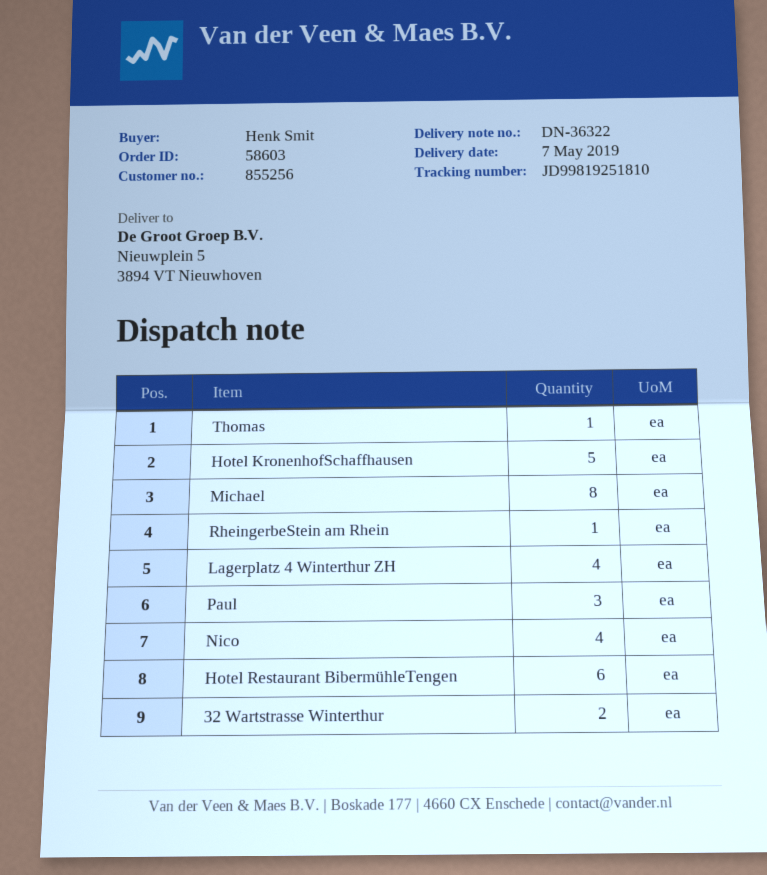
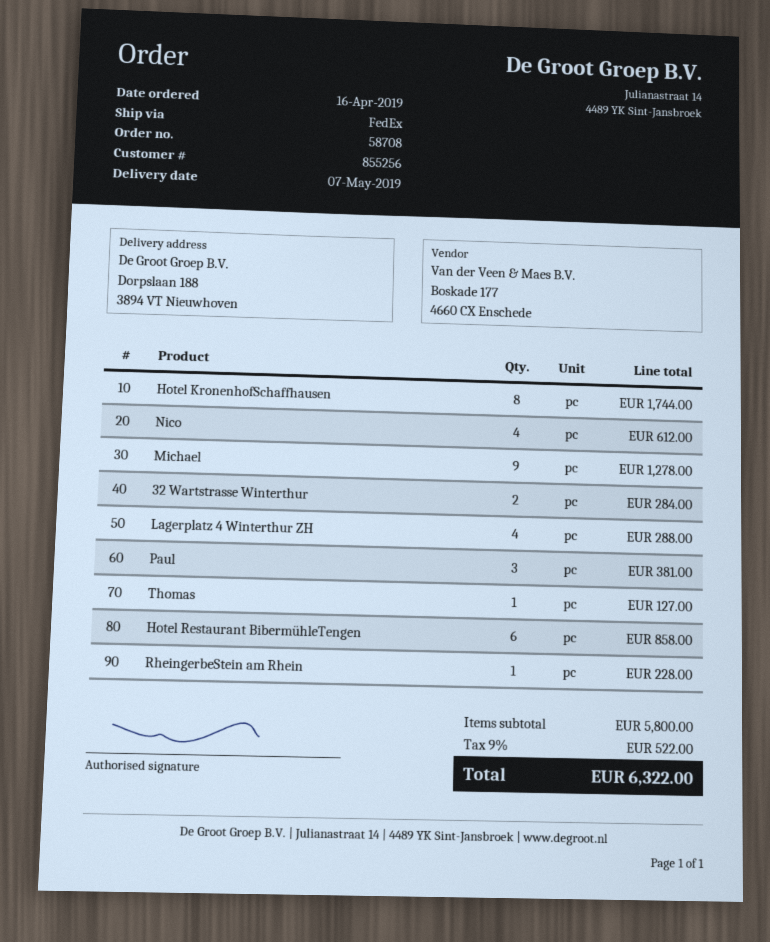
order number: 58603 -> 58708
ship to: Nieuwplein 5, 3894 VT Nieuwhoven -> Dorpslaan 188, 3894 VT Nieuwhoven
Hotel KronenhofSchaffhausen: 5 -> 8
Michael: 8 -> 9

